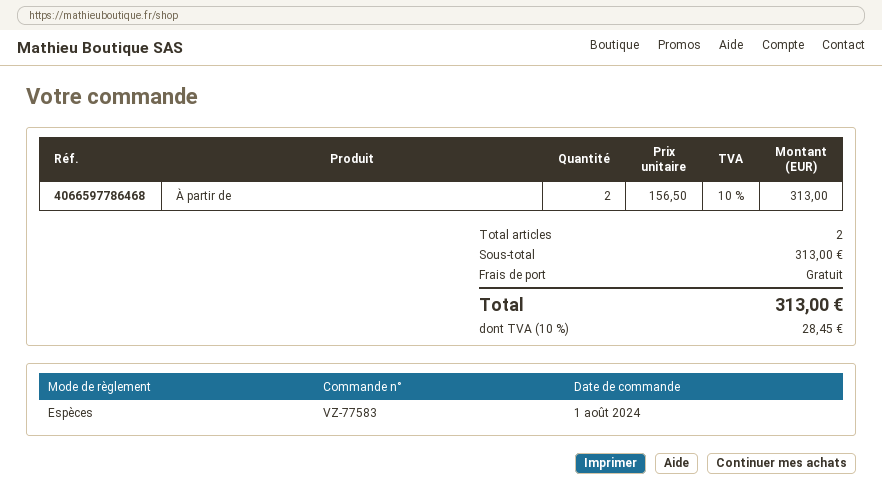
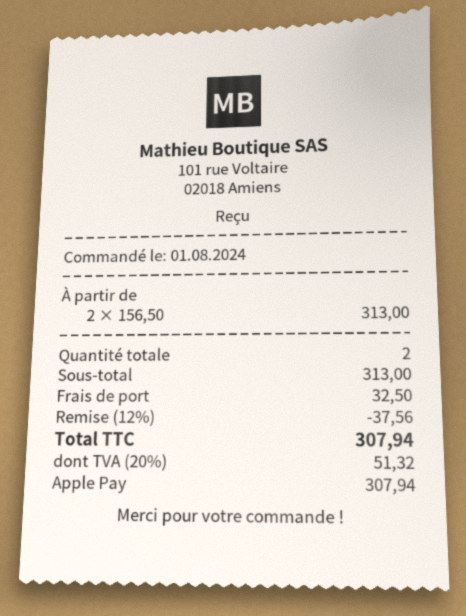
payment method: cash -> Apple Pay
discount: none -> 12% = 37.56
shipping: 0.00 -> 32.50
tax: 10% = 28.45 -> 20% = 51.32
total: 313.00 -> 307.94

